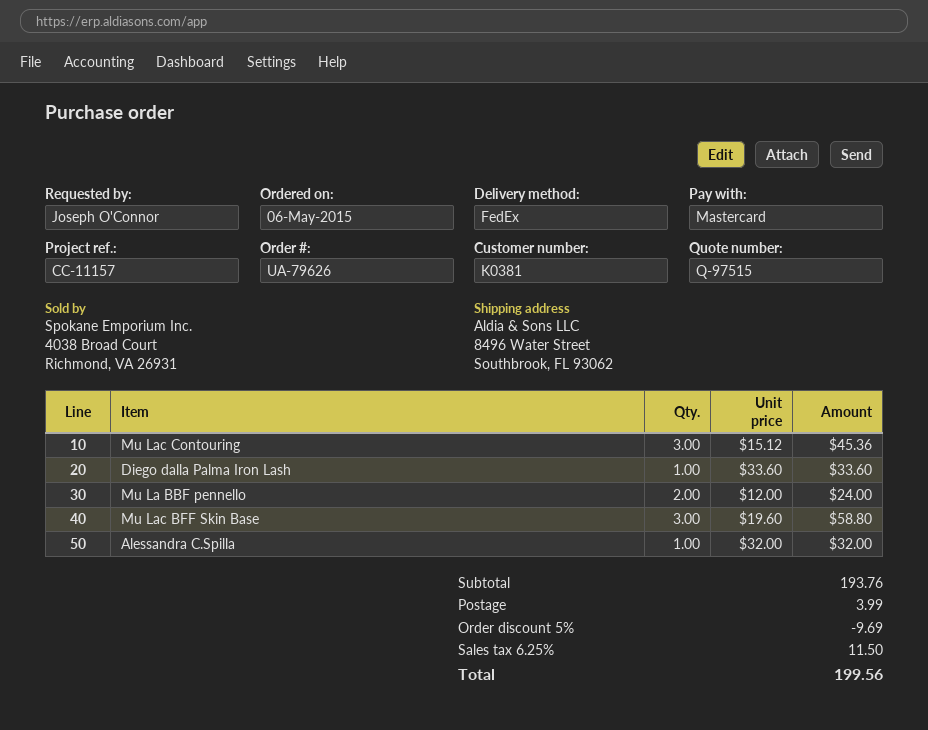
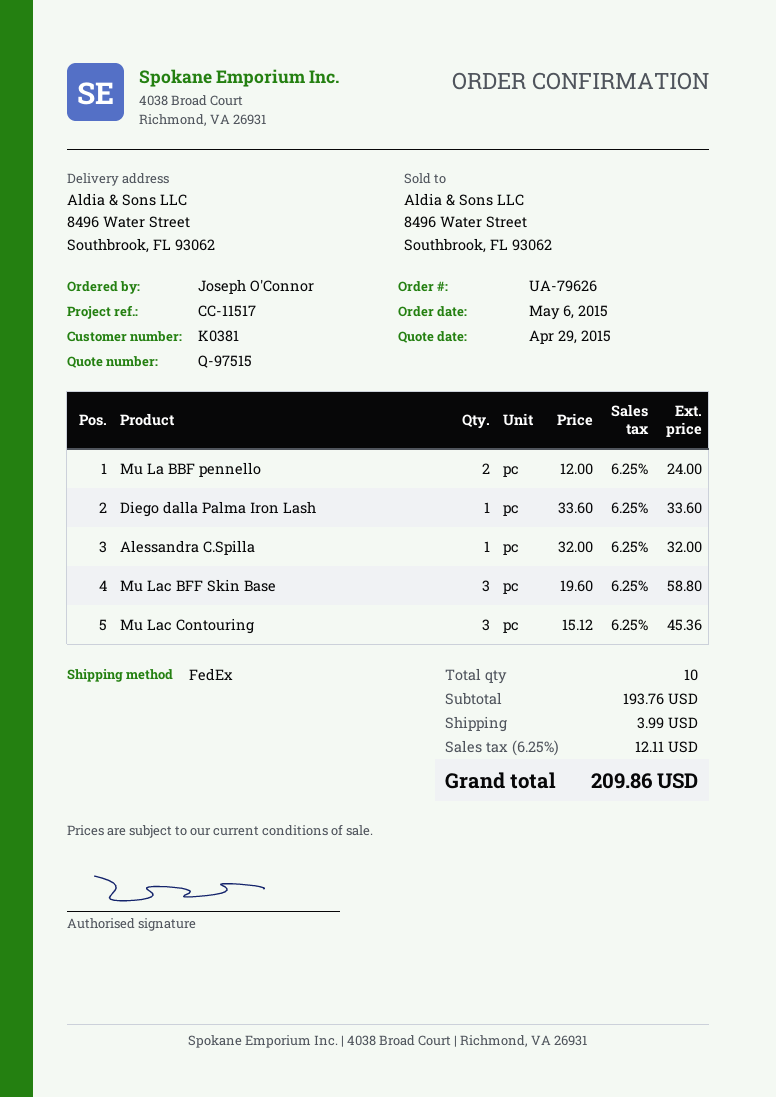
reference: CC-11157 -> CC-11517
discount: 5% = 9.69 -> none
tax: 6.25% = 11.50 -> 6.25% = 12.11
total: 199.56 -> 209.86

